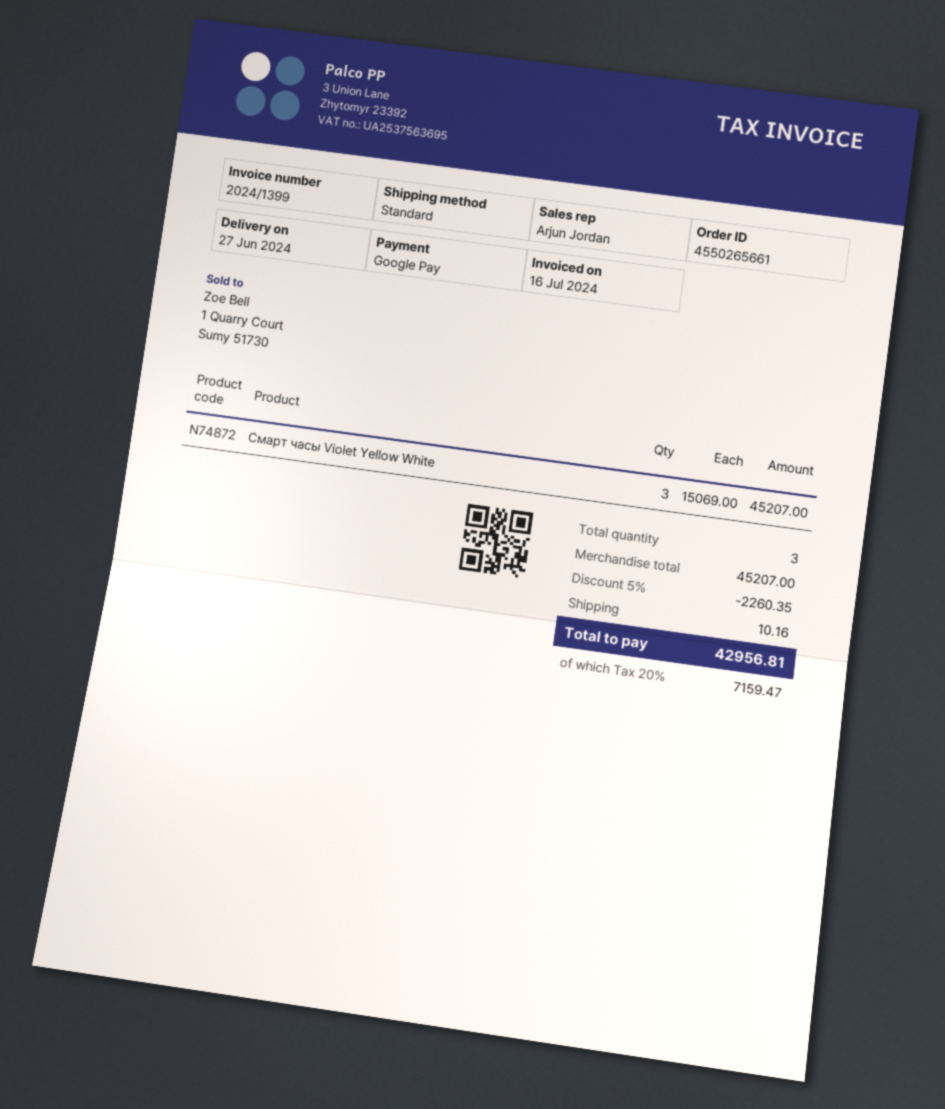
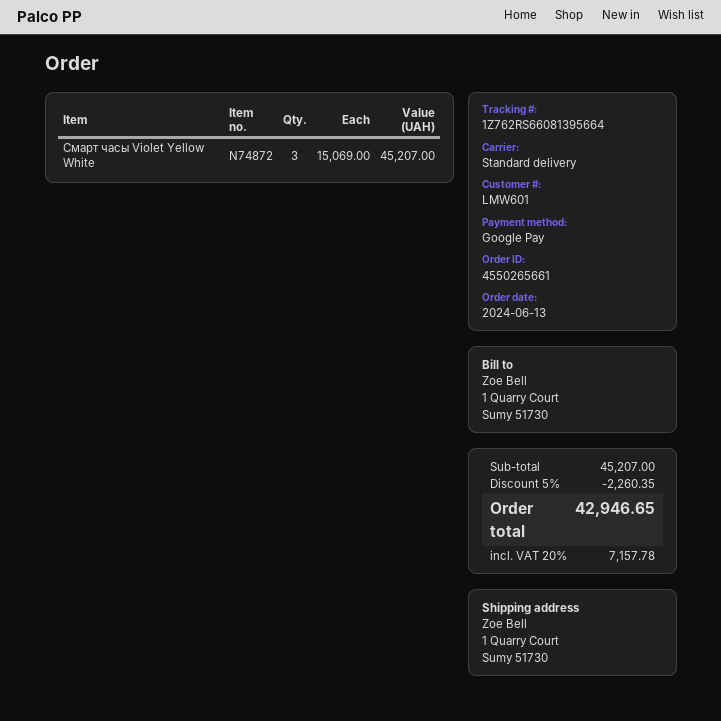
shipping: 10.16 -> none
tax: 20% = 7159.47 -> 20% = 7157.78
total: 42956.81 -> 42946.65

